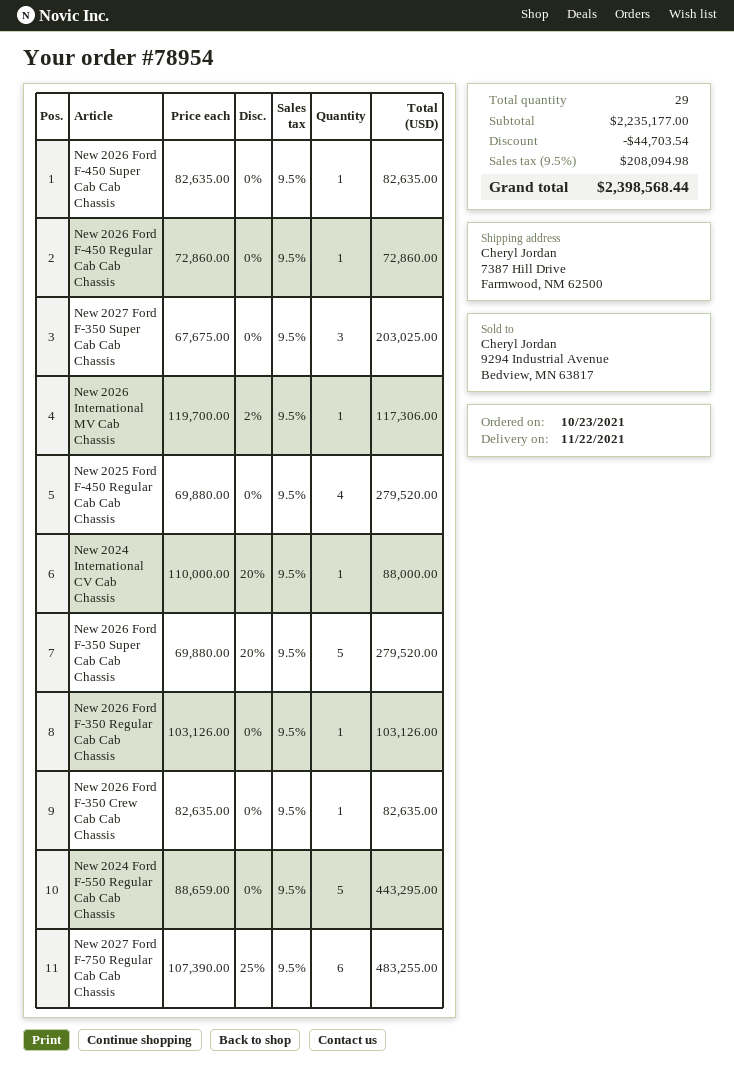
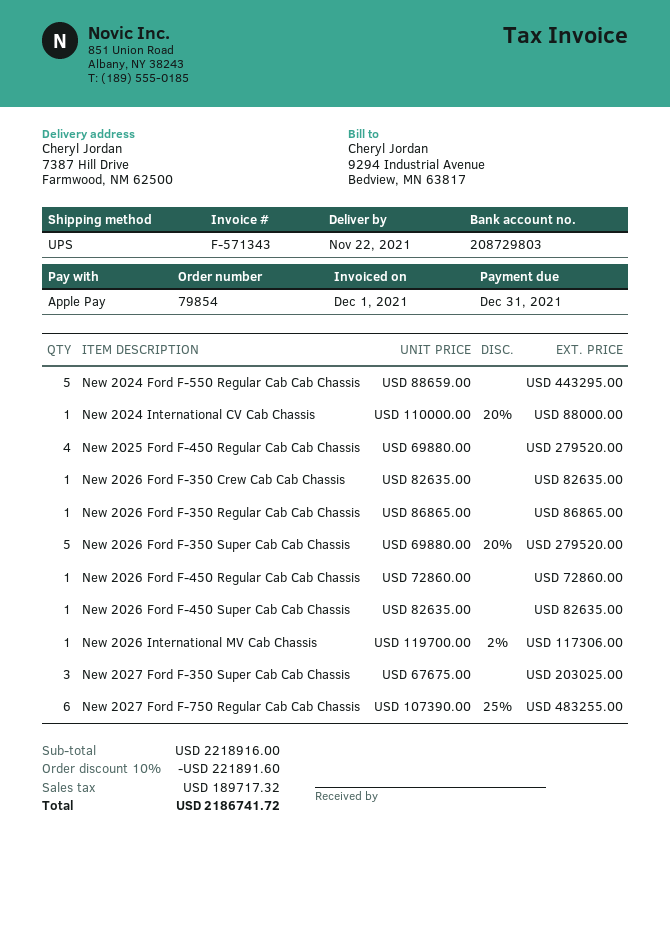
order number: 78954 -> 79854
New 2026 Ford F-350 Regular Cab Cab Chassis: 1 x 103126.00 = 103126.00 -> 1 x 86865.00 = 86865.00
subtotal: 2235177.00 -> 2218916.00
discount: 44703.54 -> 221891.60
tax: 208094.98 -> 189717.32
total: 2398568.44 -> 2186741.72

